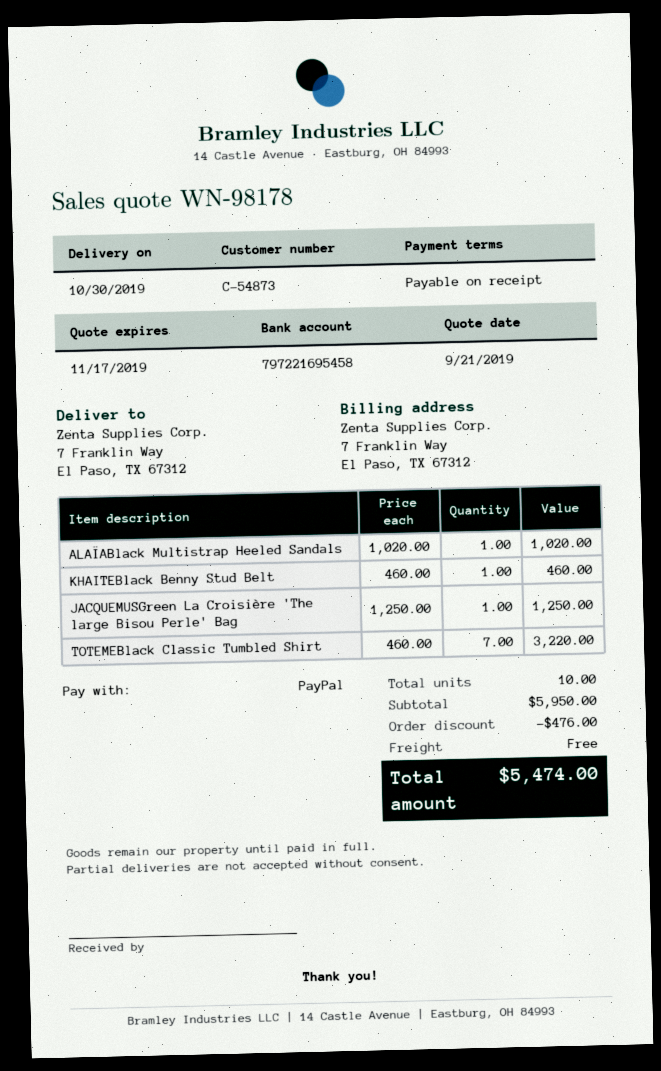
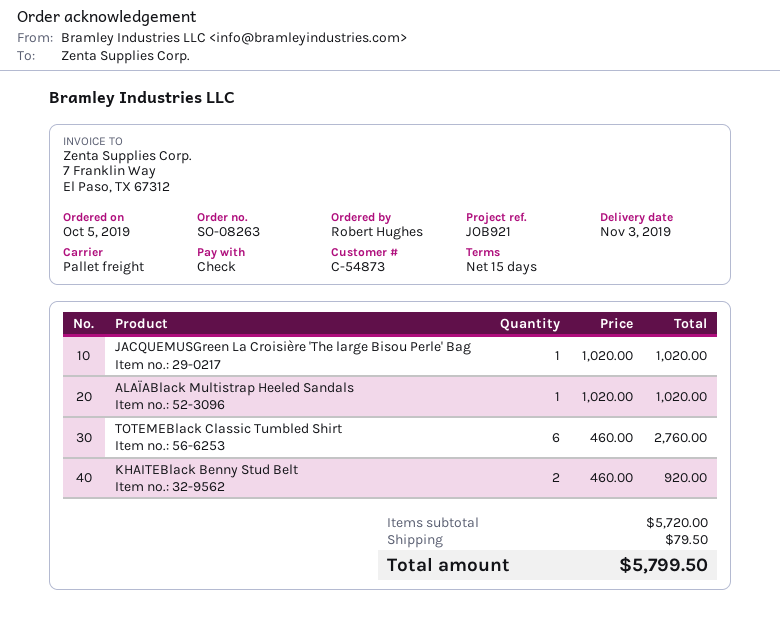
delivery date: 2019-10-30 -> 2019-11-03
payment terms: on receipt -> 15 days
payment method: PayPal -> cheque
KHAITEBlack Benny Stud Belt: 1 x 460.00 = 460.00 -> 2 x 460.00 = 920.00
JACQUEMUSGreen La Croisière 'The large Bisou Perle' Bag: 1 x 1250.00 = 1250.00 -> 1 x 1020.00 = 1020.00
TOTEMEBlack Classic Tumbled Shirt: 7 x 460.00 = 3220.00 -> 6 x 460.00 = 2760.00
subtotal: 5950.00 -> 5720.00
discount: 476.00 -> none
shipping: 0.00 -> 79.50
total: 5474.00 -> 5799.50

